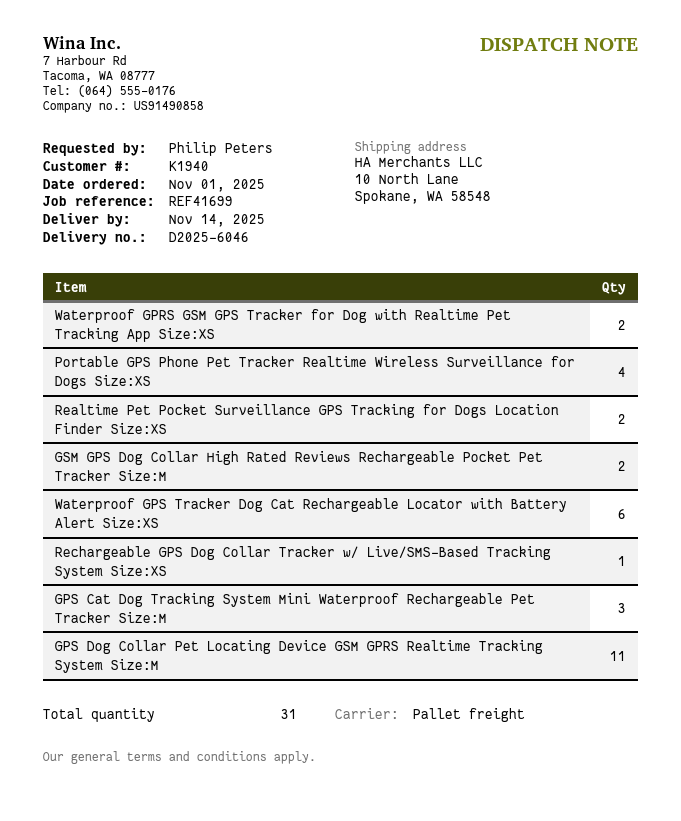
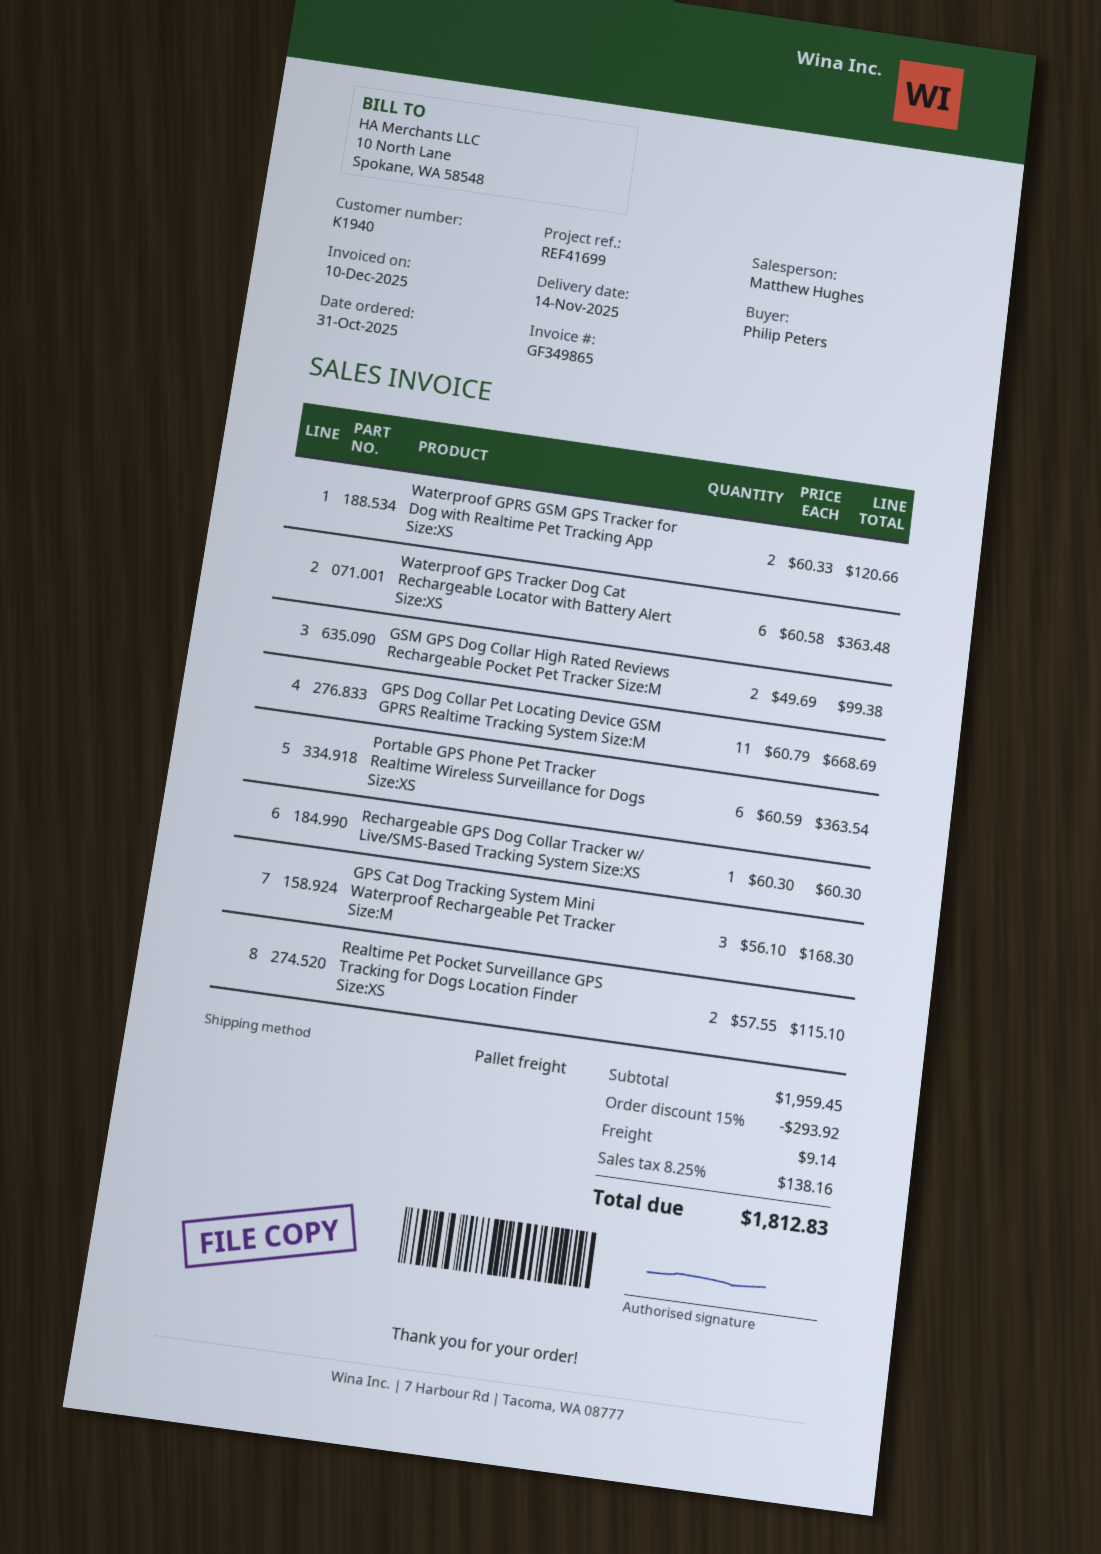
order date: 2025-11-01 -> 2025-10-31
Portable GPS Phone Pet Tracker Realtime Wireless Surveillance for Dogs Size:XS: 4 -> 6

